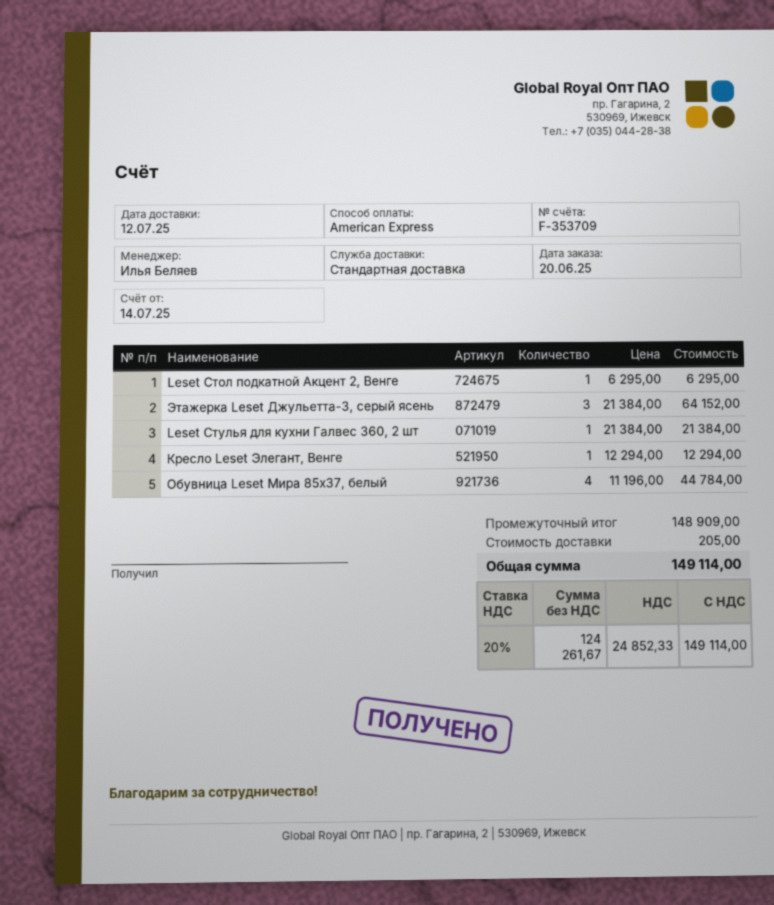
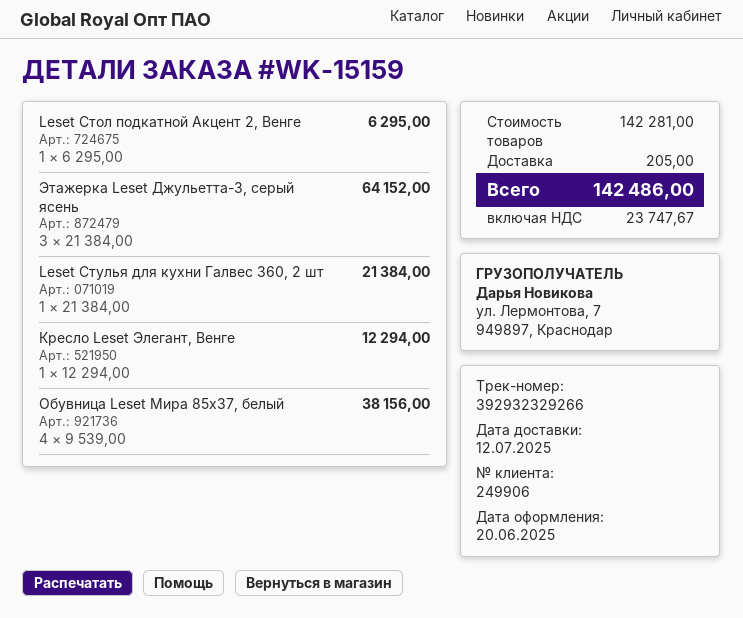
Обувница Leset Мира 85х37, белый: 4 x 11196.00 = 44784.00 -> 4 x 9539.00 = 38156.00
subtotal: 148909.00 -> 142281.00
tax: 24852.33 -> 23747.67
total: 149114.00 -> 142486.00

